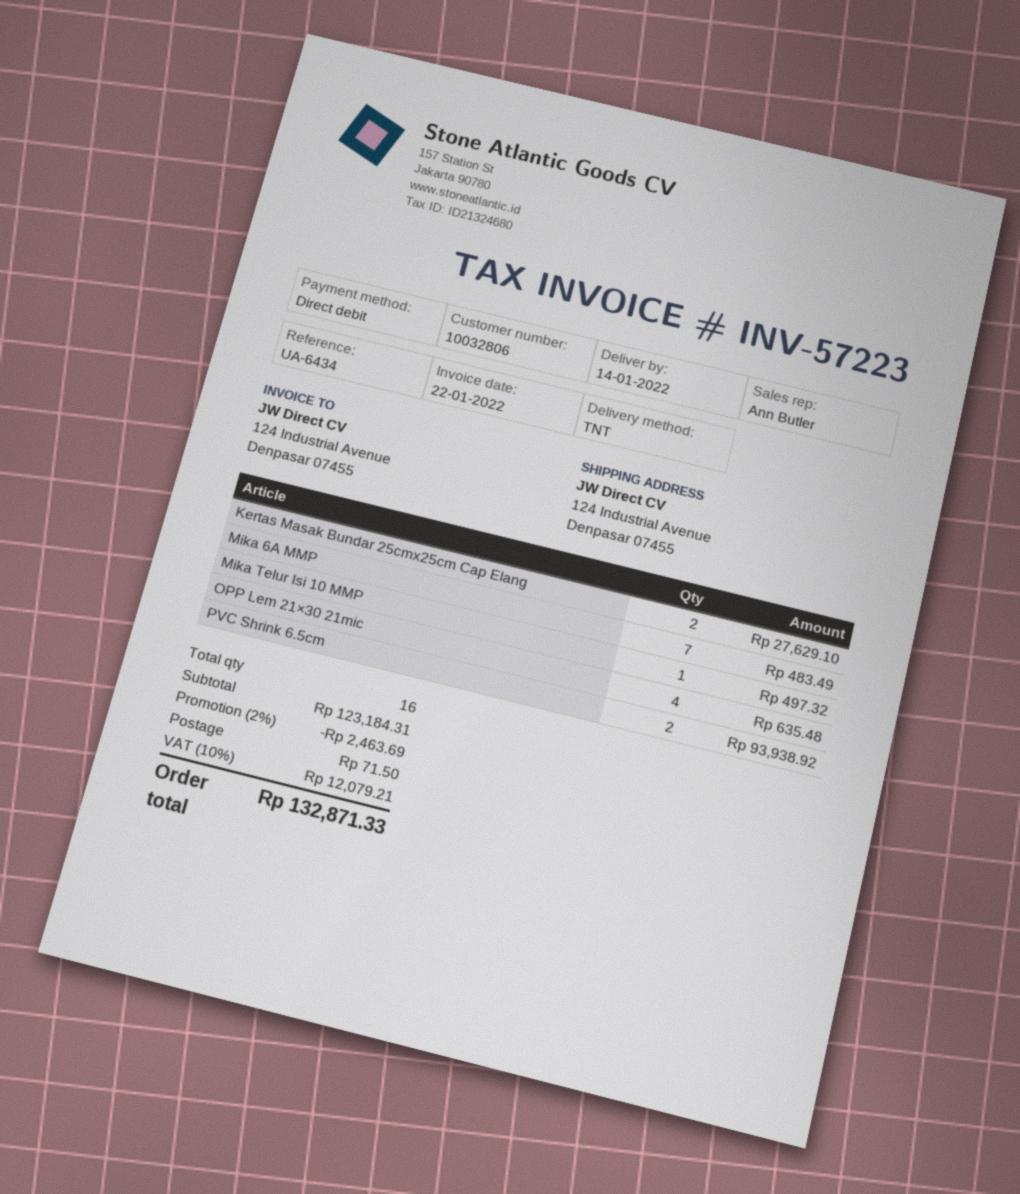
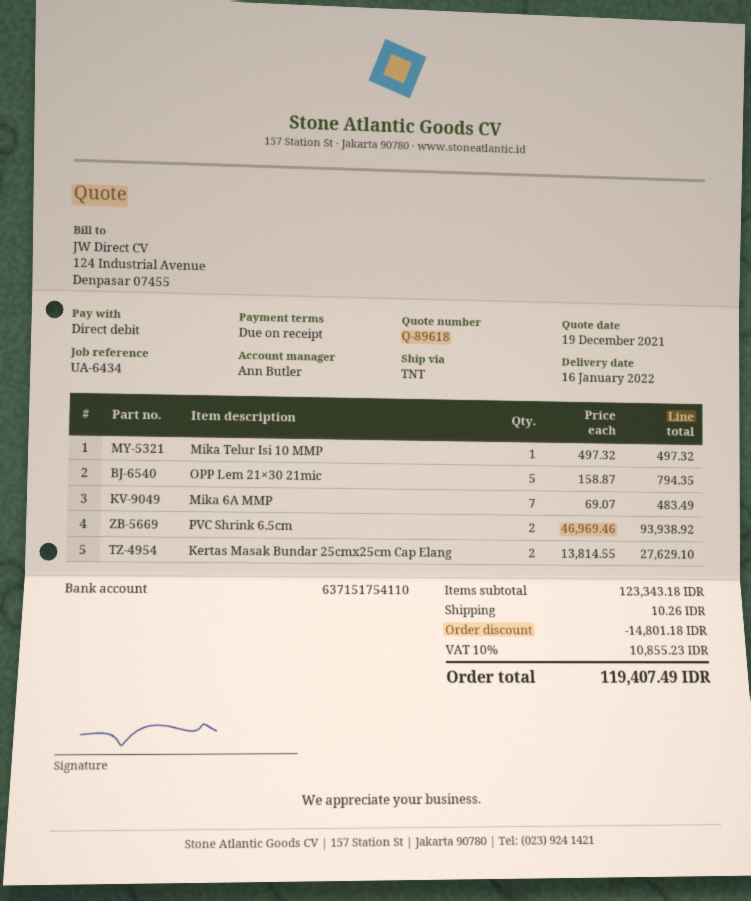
delivery date: 2022-01-14 -> 2022-01-16
OPP Lem 21×30 21mic: 4 for 635.48 -> 5 for 794.35
subtotal: 123184.31 -> 123343.18
discount: 2463.69 -> 14801.18
shipping: 71.50 -> 10.26
tax: 10% = 12079.21 -> 10% = 10855.23
total: 132871.33 -> 119407.49

